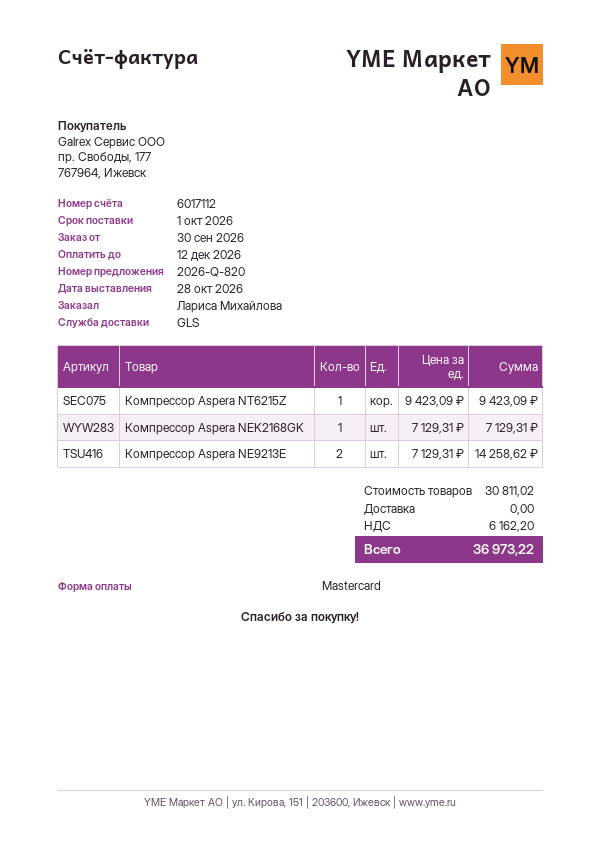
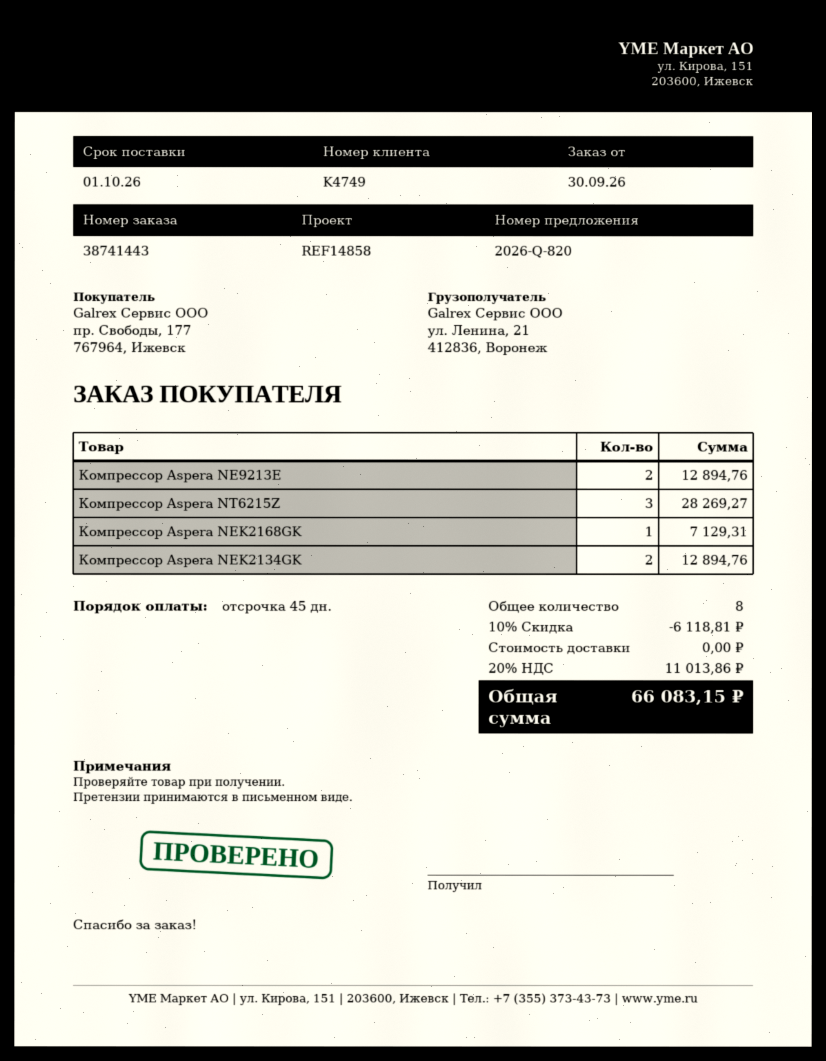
Компрессор Aspera NT6215Z: 1 for 9423.09 -> 3 for 28269.27
Компрессор Aspera NE9213E: 2 for 14258.62 -> 2 for 12894.76
Компрессор Aspera NEK2134GK: none -> 2 for 12894.76
discount: none -> 10% = 6118.81
tax: 6162.20 -> 11013.86
total: 36973.22 -> 66083.15

